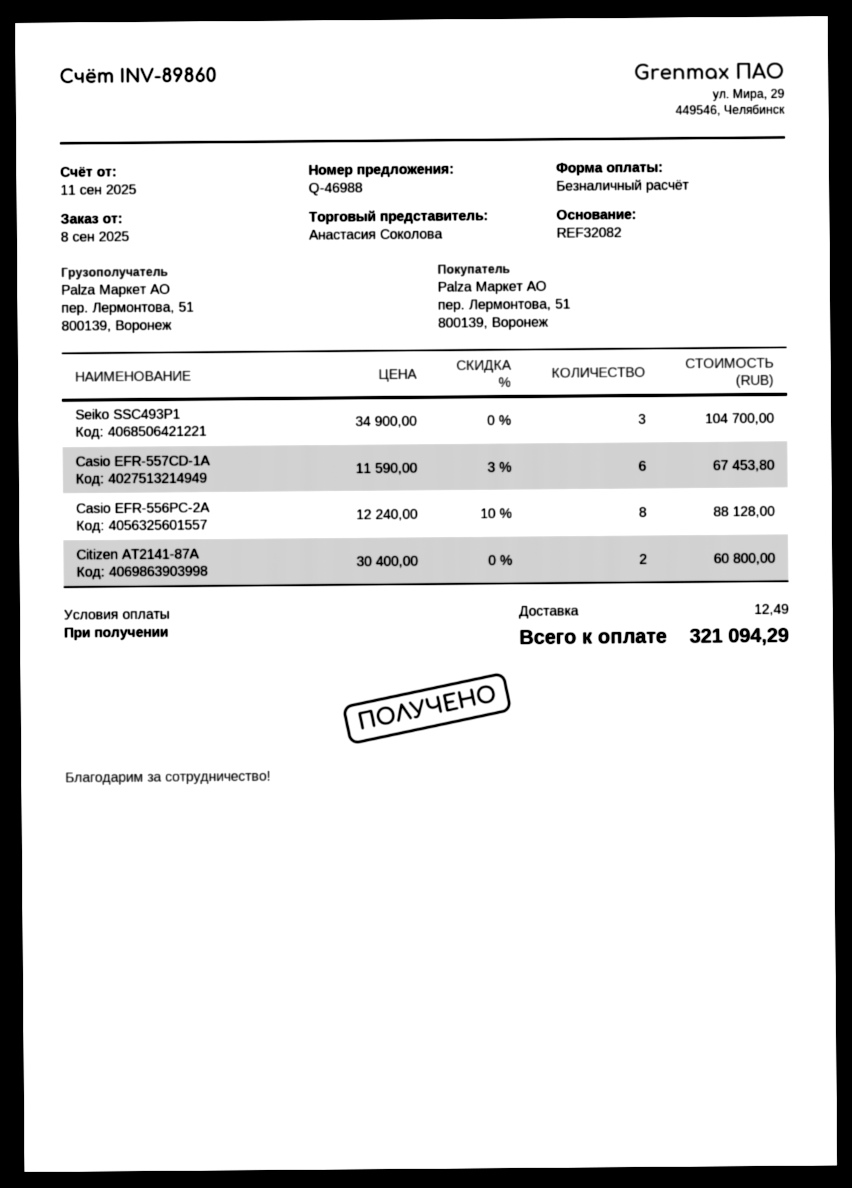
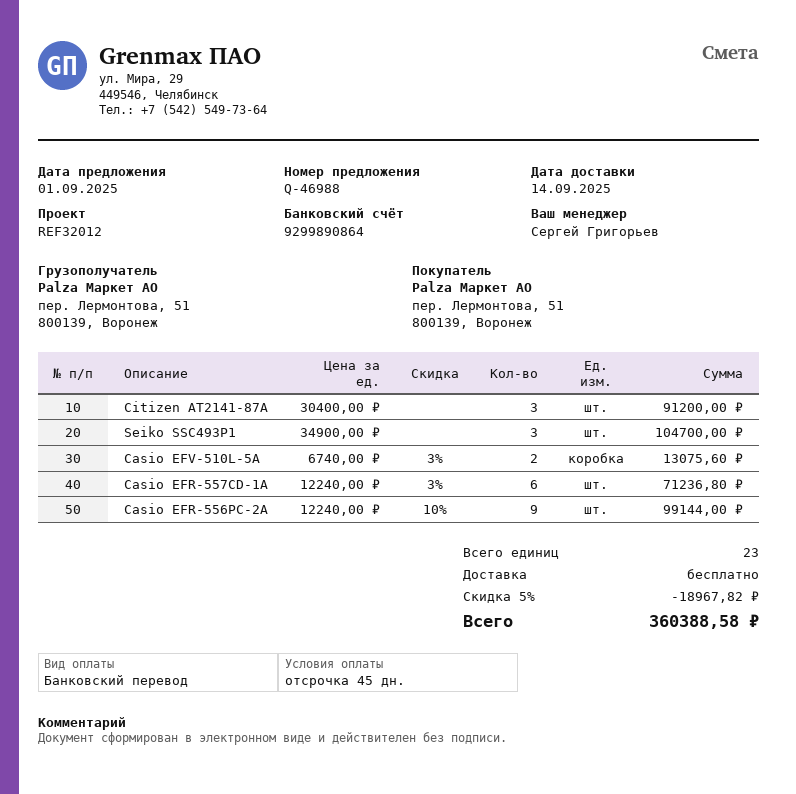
payment terms: on receipt -> 45 days
reference: REF32082 -> REF32012
sales rep: Анастасия Соколова -> Сергей Григорьев
Casio EFR-557CD-1A: 6 x 11590.00 - 3% = 67453.80 -> 6 x 12240.00 - 3% = 71236.80
Casio EFR-556PC-2A: 8 x 12240.00 - 10% = 88128.00 -> 9 x 12240.00 - 10% = 99144.00
Citizen AT2141-87A: 2 x 30400.00 = 60800.00 -> 3 x 30400.00 = 91200.00
Casio EFV-510L-5A: none -> 2 x 6740.00 - 3% = 13075.60
discount: none -> 5% = 18967.82
shipping: 12.49 -> 0.00
total: 321094.29 -> 360388.58

